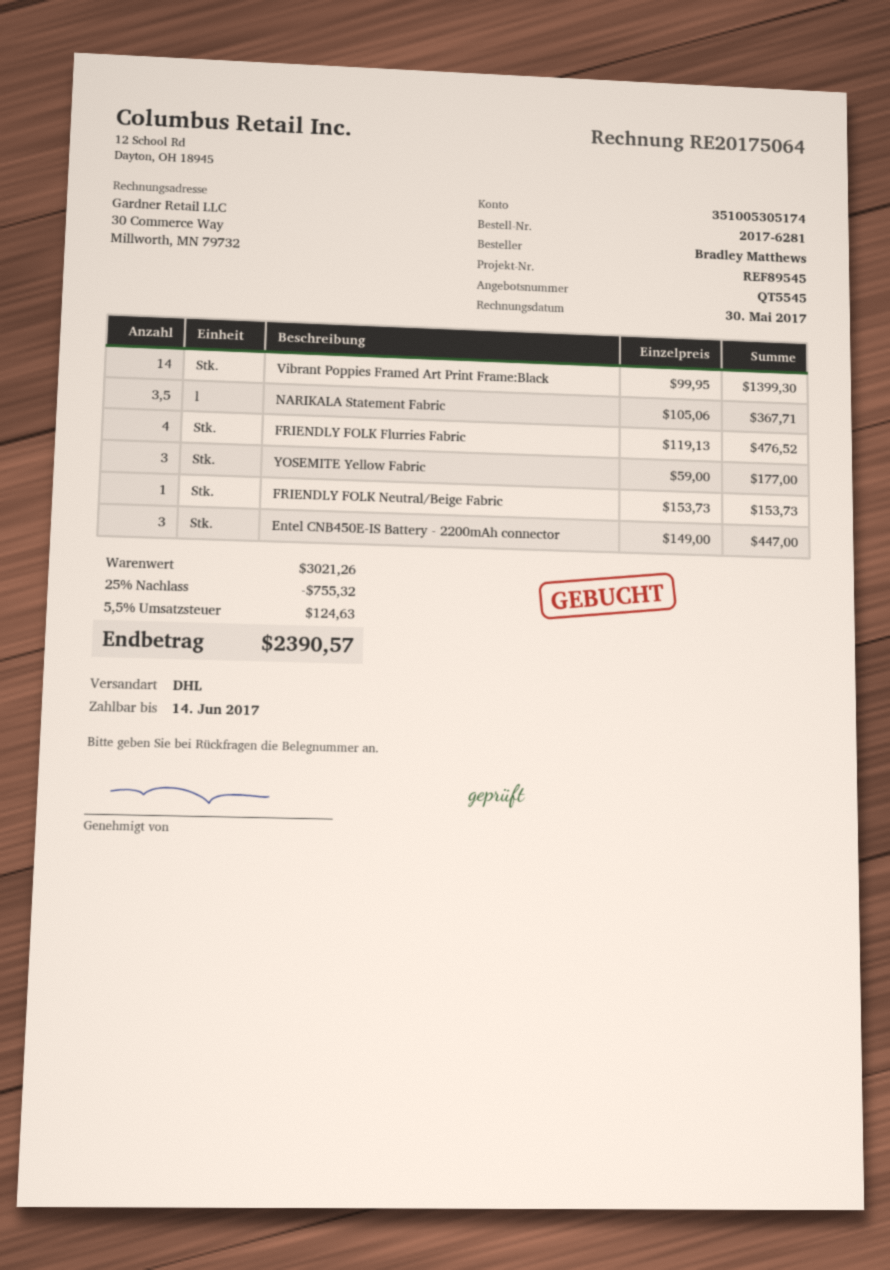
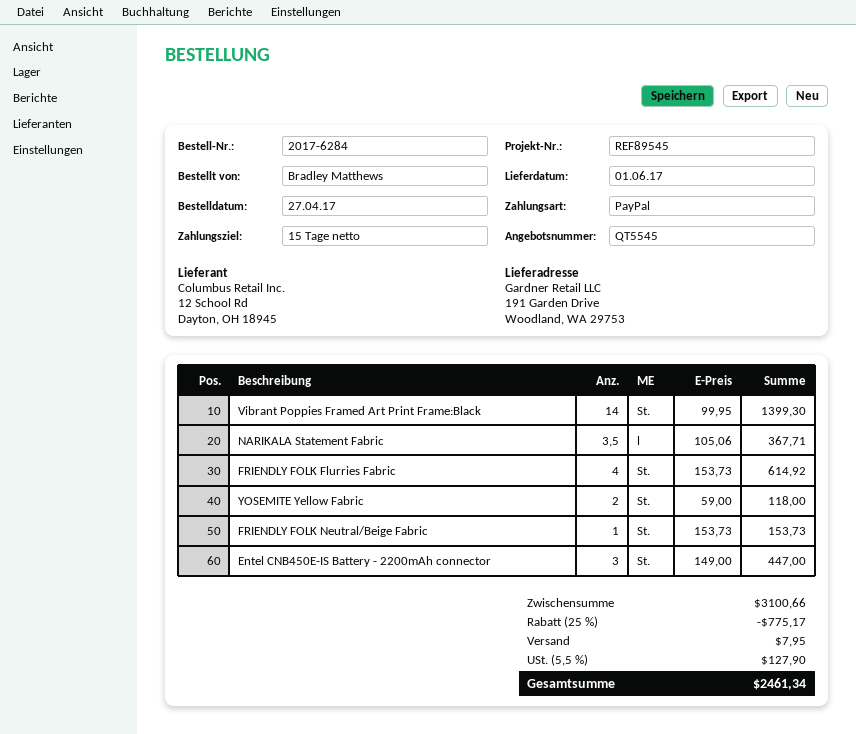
order number: 2017-6281 -> 2017-6284
FRIENDLY FOLK Flurries Fabric: 4 x 119.13 = 476.52 -> 4 x 153.73 = 614.92
YOSEMITE Yellow Fabric: 3 x 59.00 = 177.00 -> 2 x 59.00 = 118.00
subtotal: 3021.26 -> 3100.66
discount: 25% = 755.32 -> 25% = 775.17
shipping: none -> 7.95
tax: 5.5% = 124.63 -> 5.5% = 127.90
total: 2390.57 -> 2461.34

